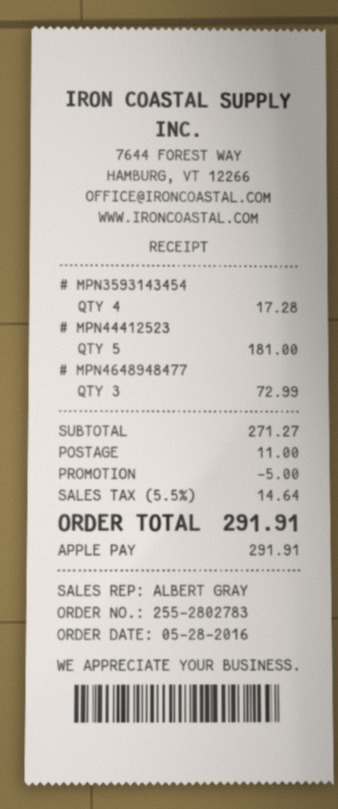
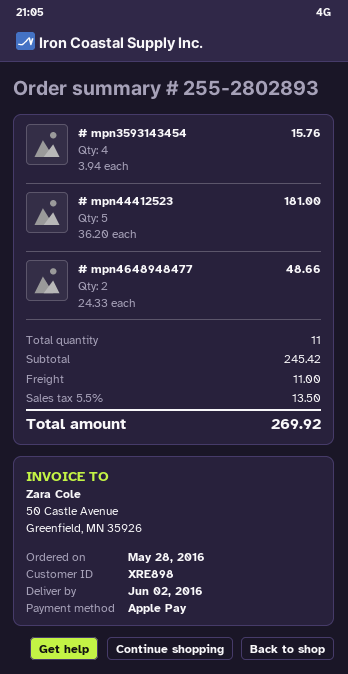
order number: 255-2802783 -> 255-2802893
# MPN3593143454: 4 for 17.28 -> 4 for 15.76
# MPN4648948477: 3 for 72.99 -> 2 for 48.66
subtotal: 271.27 -> 245.42
discount: 5.00 -> none
tax: 5.5% = 14.64 -> 5.5% = 13.50
total: 291.91 -> 269.92

